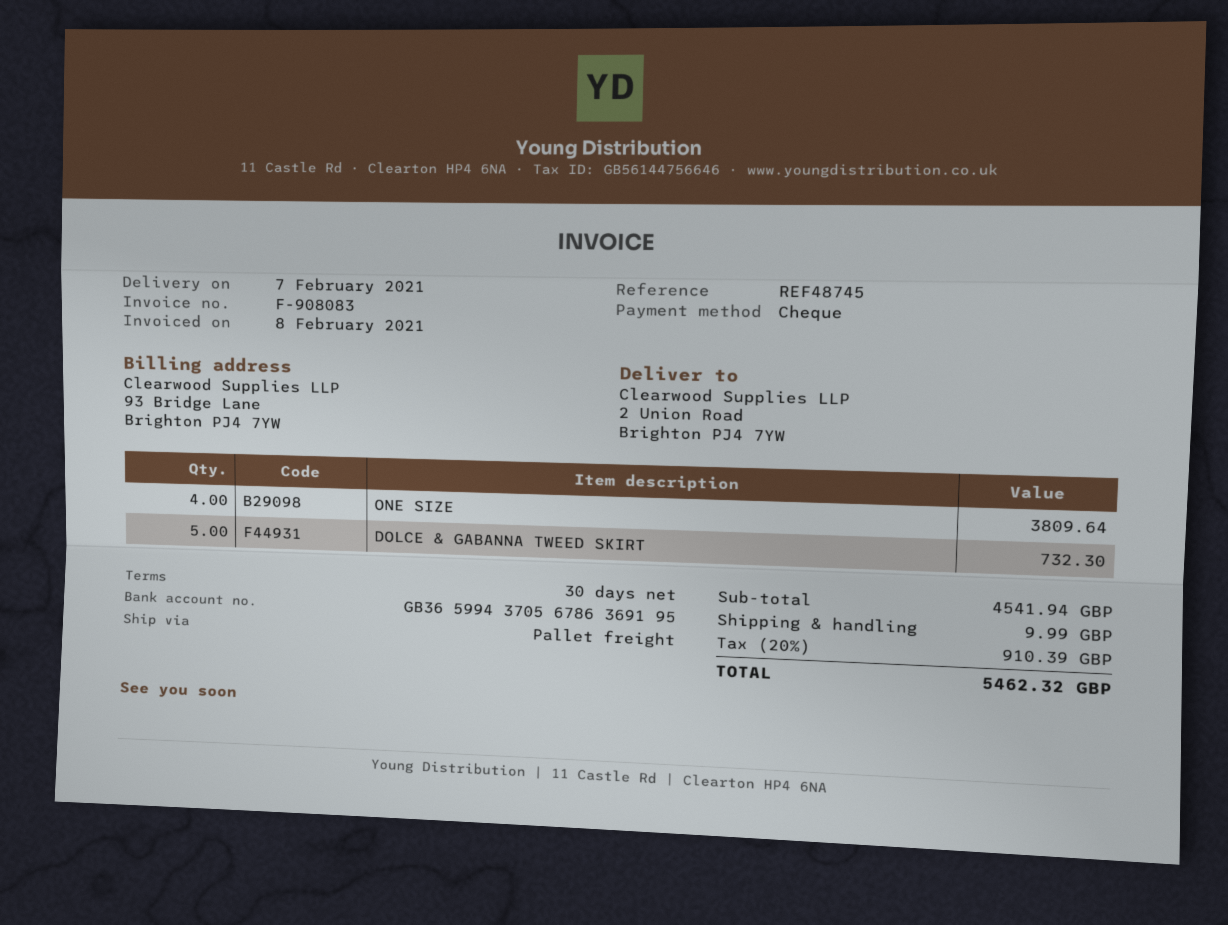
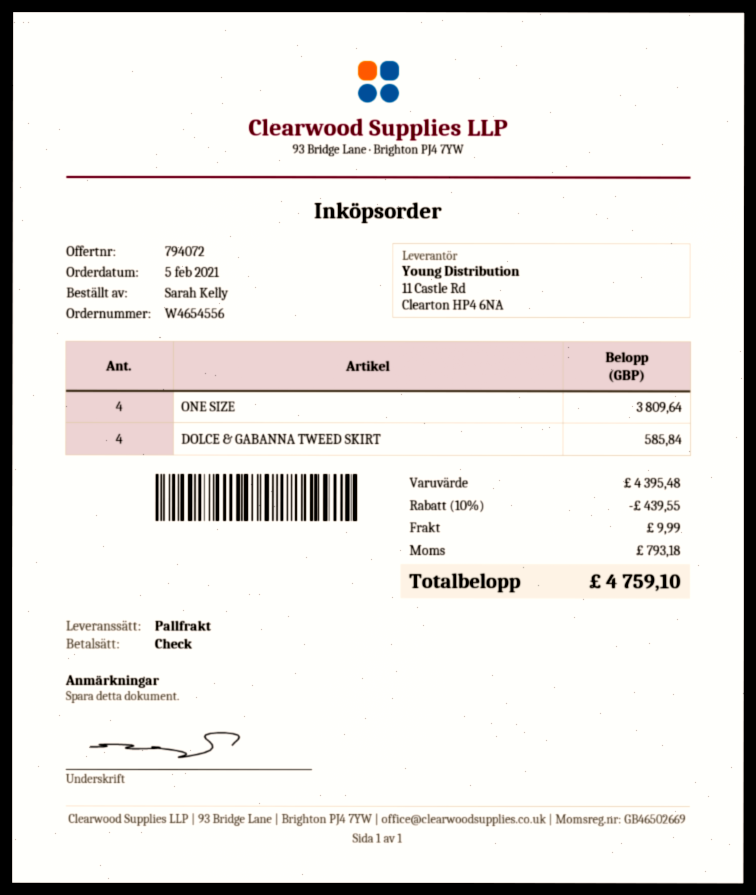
DOLCE & GABANNA TWEED SKIRT: 5 for 732.30 -> 4 for 585.84
subtotal: 4541.94 -> 4395.48
discount: none -> 10% = 439.55
tax: 910.39 -> 793.18
total: 5462.32 -> 4759.10

